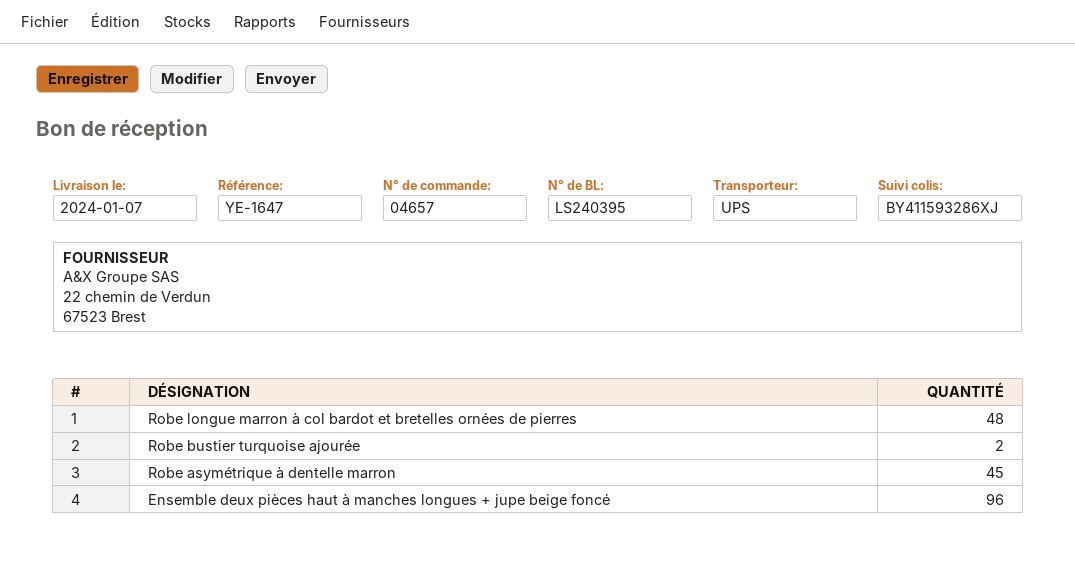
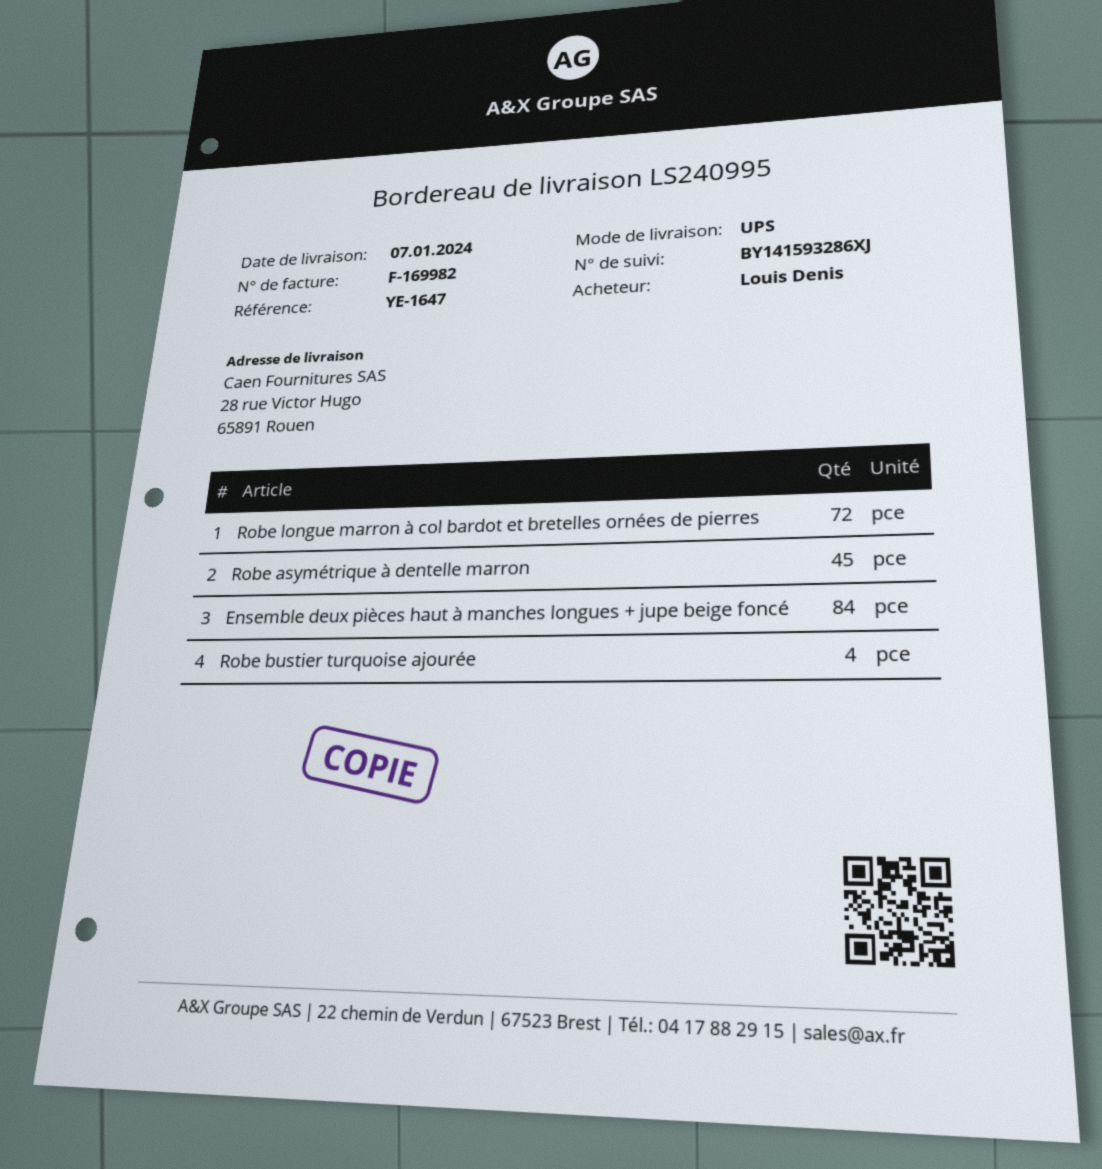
delivery note number: LS240395 -> LS240995
tracking number: BY411593286XJ -> BY141593286XJ
Robe longue marron à col bardot et bretelles ornées de pierres: 48 -> 72
Robe bustier turquoise ajourée: 2 -> 4
Ensemble deux pièces haut à manches longues + jupe beige foncé: 96 -> 84

